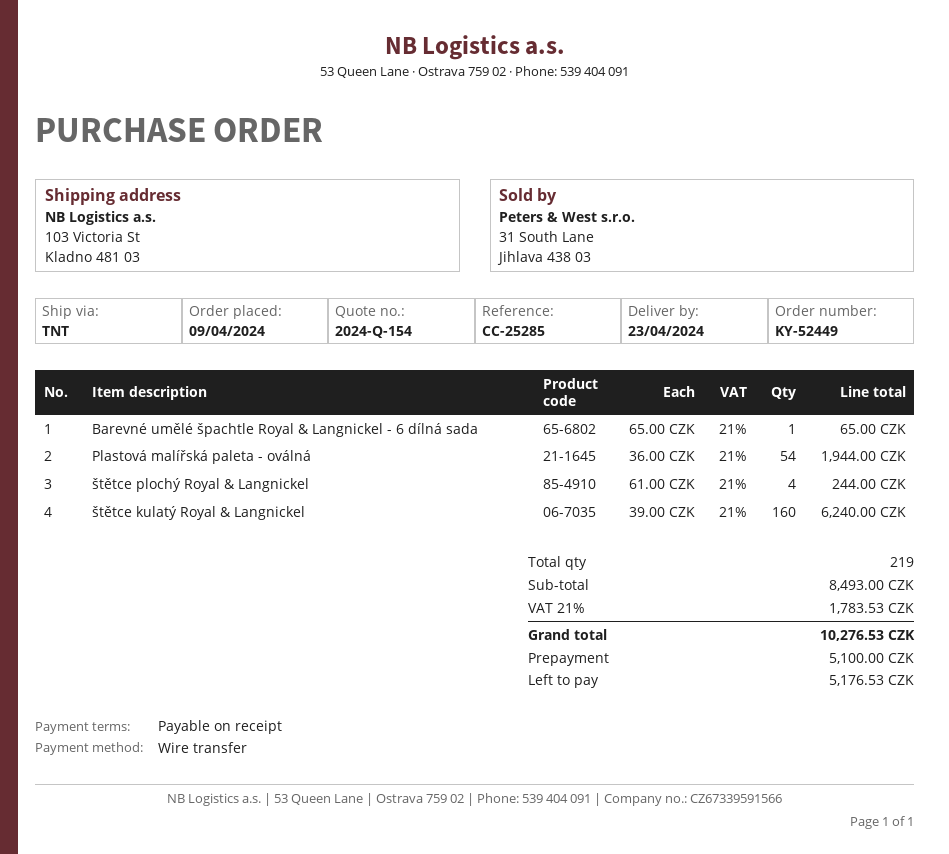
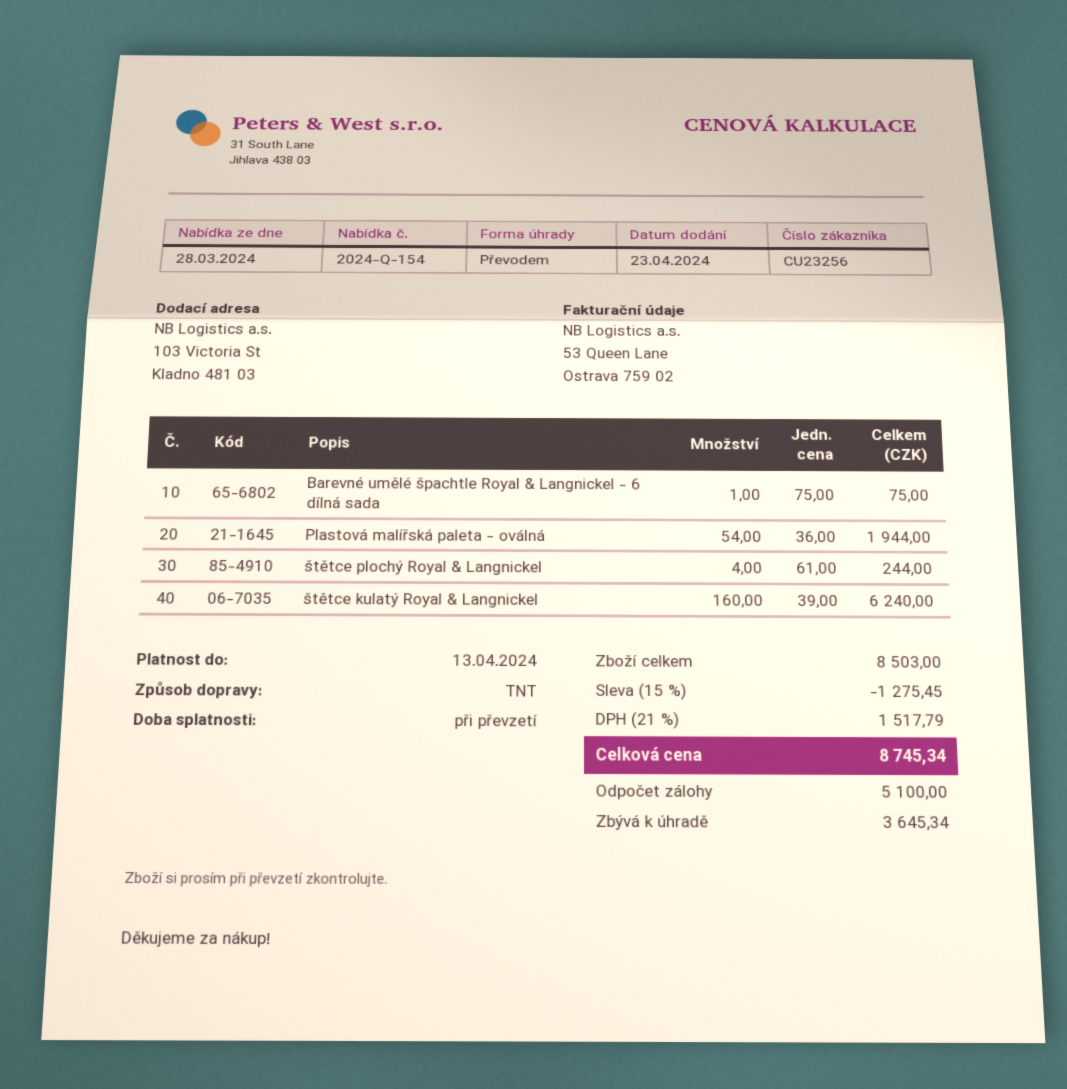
Barevné umělé špachtle Royal & Langnickel - 6 dílná sada: 1 x 65.00 = 65.00 -> 1 x 75.00 = 75.00
subtotal: 8493.00 -> 8503.00
discount: none -> 15% = 1275.45
tax: 21% = 1783.53 -> 21% = 1517.79
total: 10276.53 -> 8745.34
balance: 5176.53 -> 3645.34

